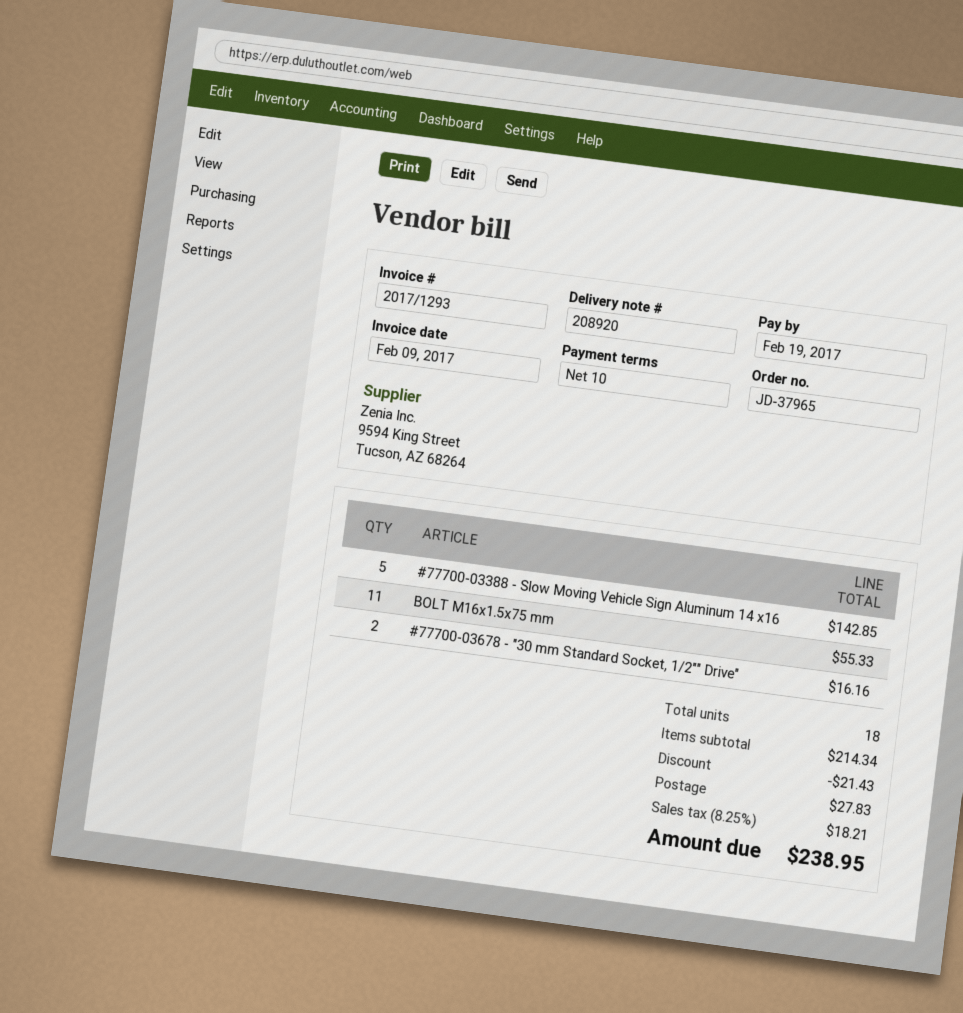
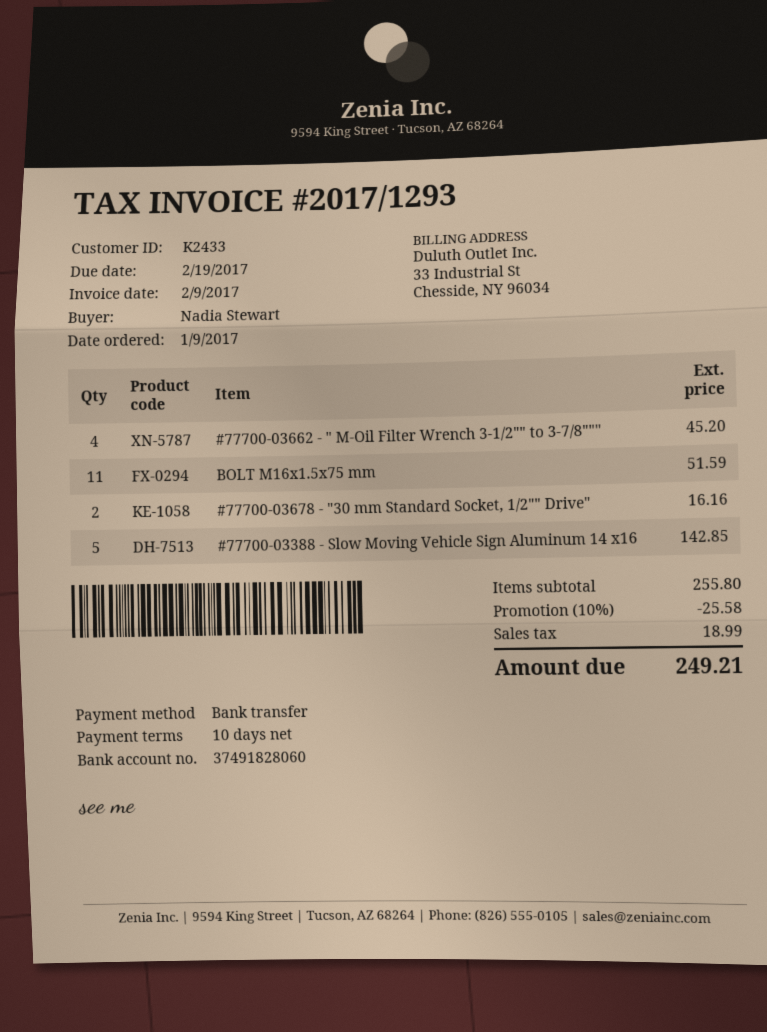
BOLT M16x1.5x75 mm: 11 for 55.33 -> 11 for 51.59
#77700-03662 - " M-Oil Filter Wrench 3-1/2"" to 3-7/8""": none -> 4 for 45.20
subtotal: 214.34 -> 255.80
discount: 21.43 -> 25.58
shipping: 27.83 -> none
tax: 18.21 -> 18.99
total: 238.95 -> 249.21

